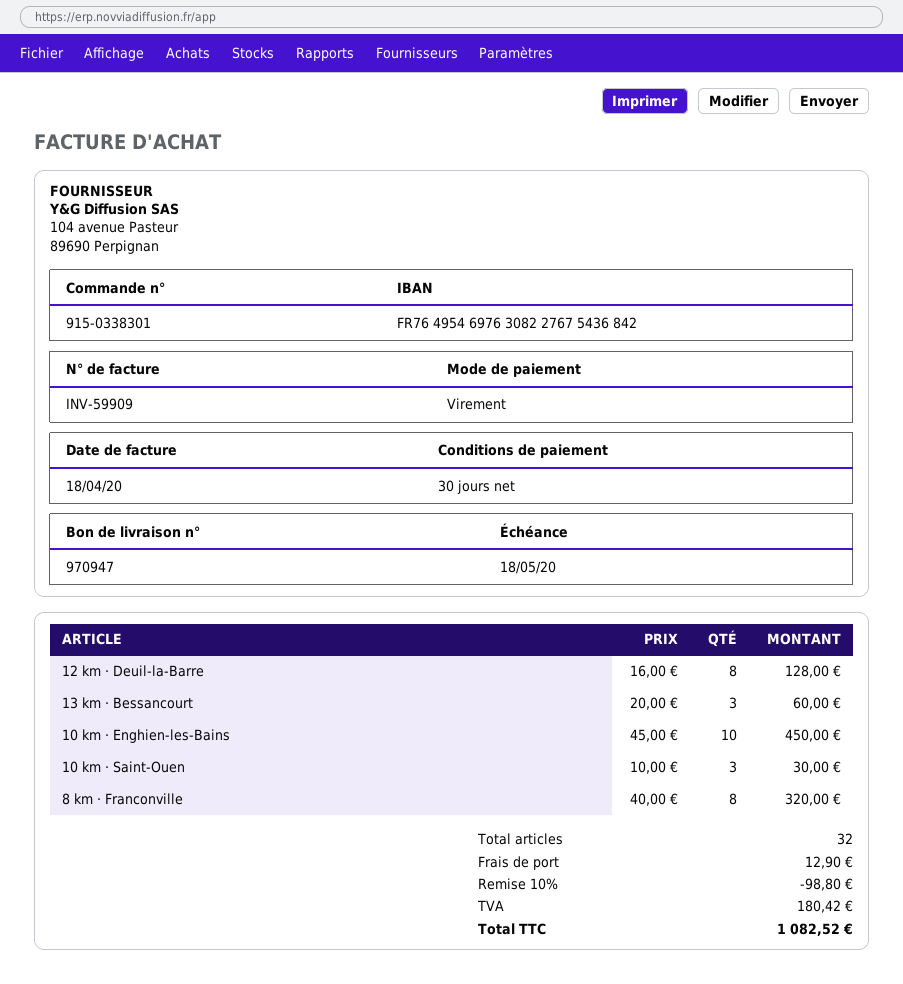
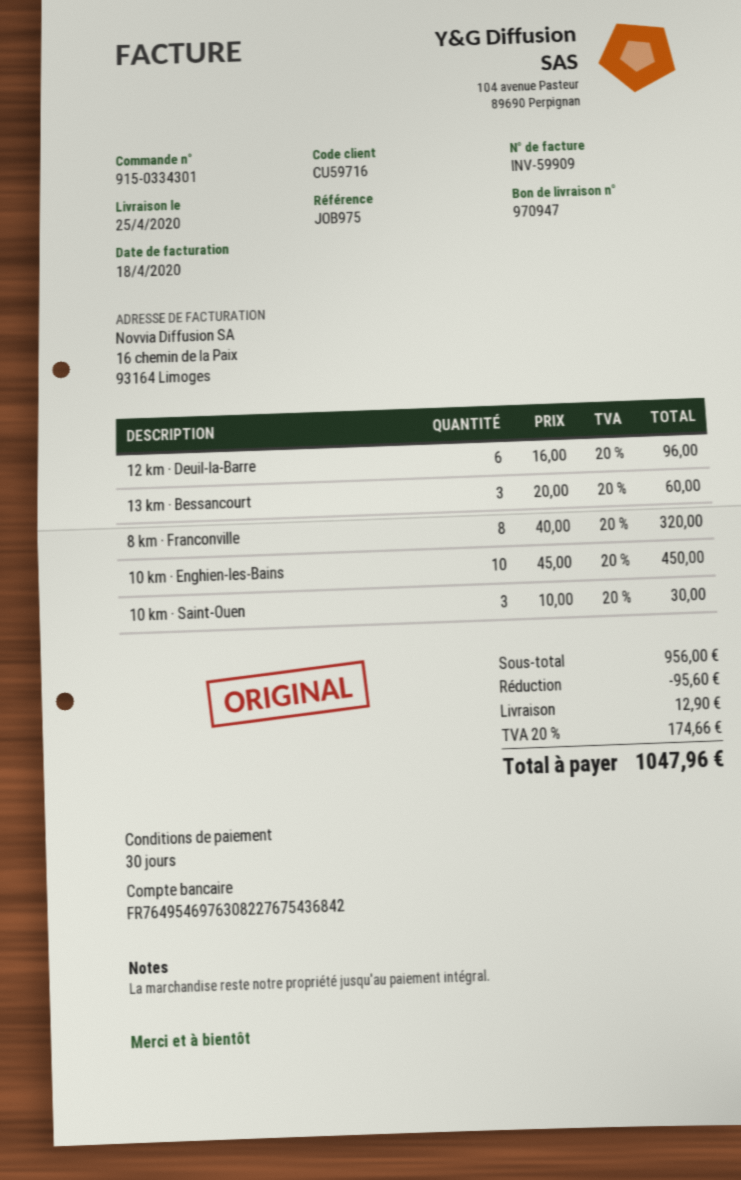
order number: 915-0338301 -> 915-0334301
12 km · Deuil-la-Barre: 8 x 16.00 = 128.00 -> 6 x 16.00 = 96.00
discount: 98.80 -> 95.60
tax: 180.42 -> 174.66
total: 1082.52 -> 1047.96

